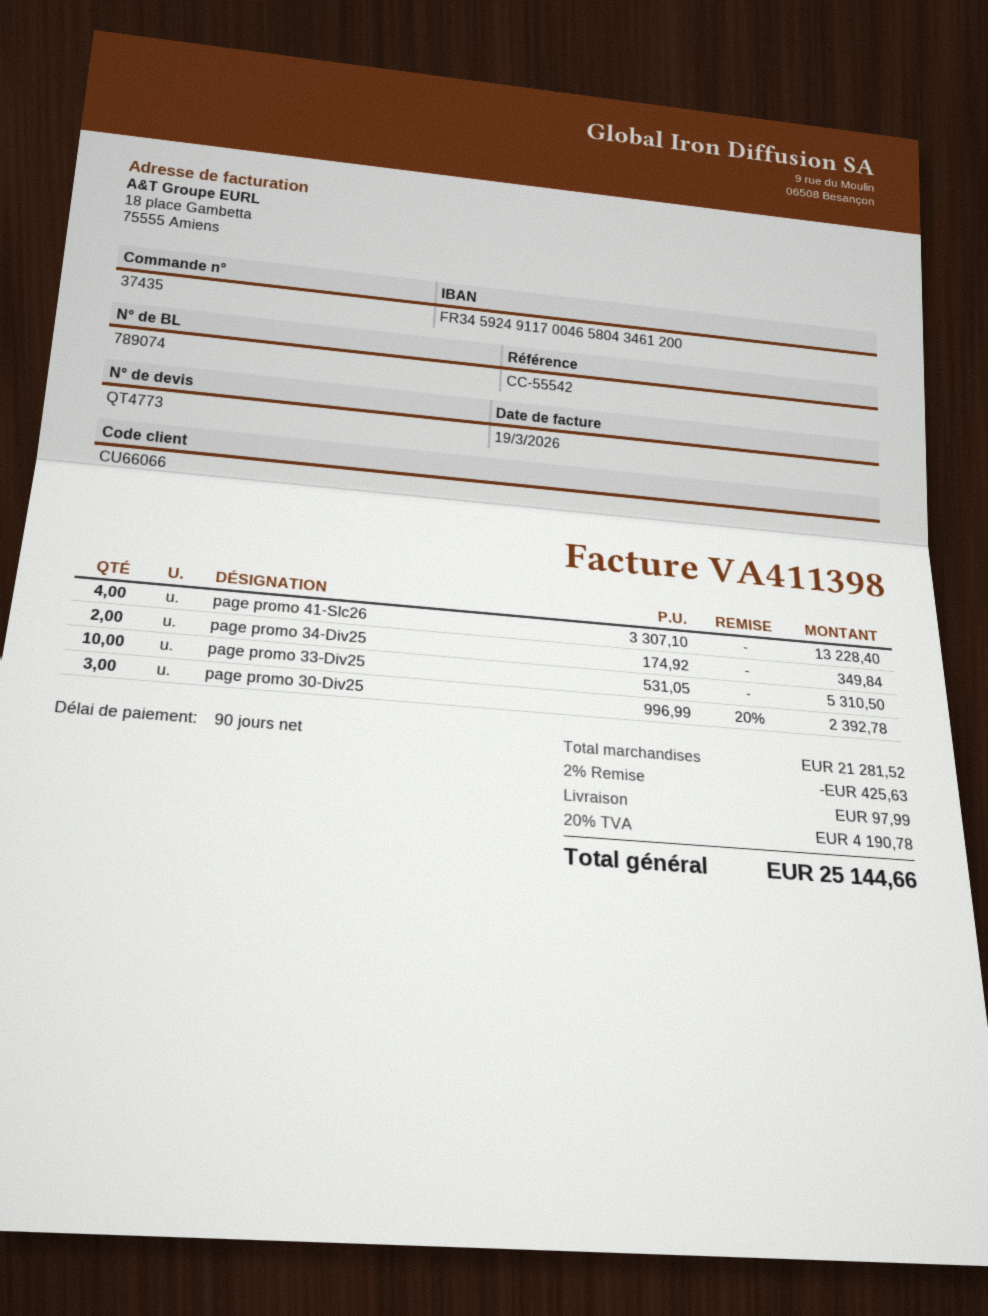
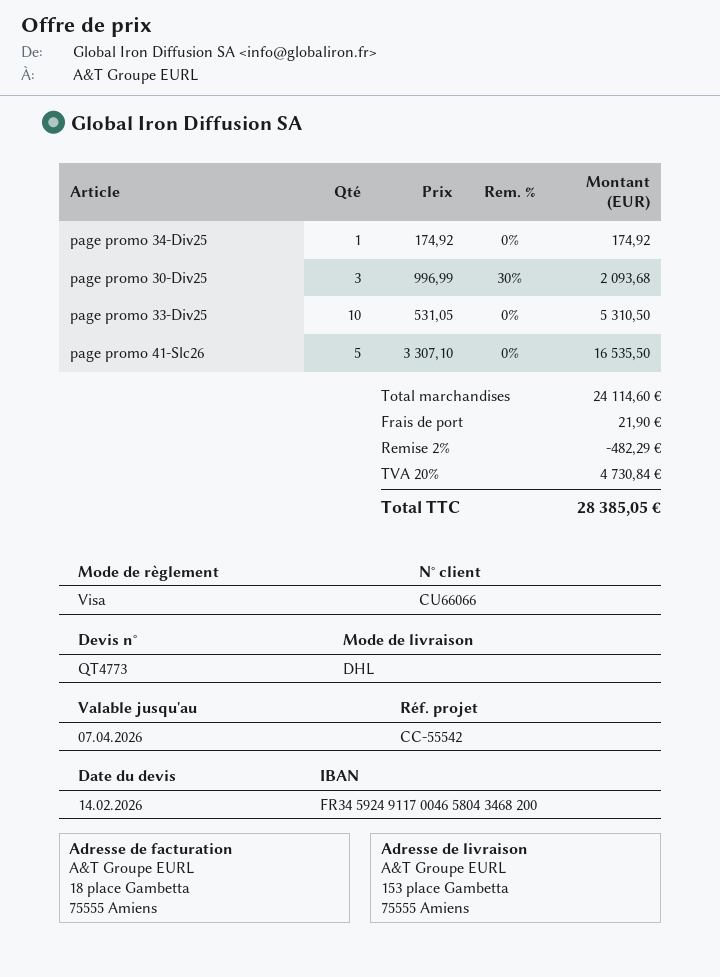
bank account: FR3459249117004658043461200 -> FR3459249117004658043468200
page promo 41-Slc26: 4 x 3307.10 = 13228.40 -> 5 x 3307.10 = 16535.50
page promo 34-Div25: 2 x 174.92 = 349.84 -> 1 x 174.92 = 174.92
page promo 30-Div25: 3 x 996.99 - 20% = 2392.78 -> 3 x 996.99 - 30% = 2093.68
subtotal: 21281.52 -> 24114.60
discount: 2% = 425.63 -> 2% = 482.29
shipping: 97.99 -> 21.90
tax: 20% = 4190.78 -> 20% = 4730.84
total: 25144.66 -> 28385.05

